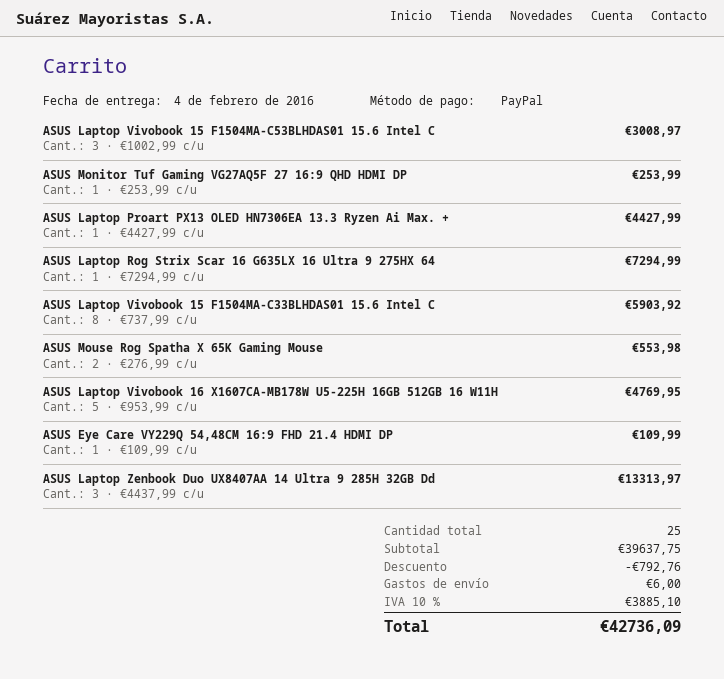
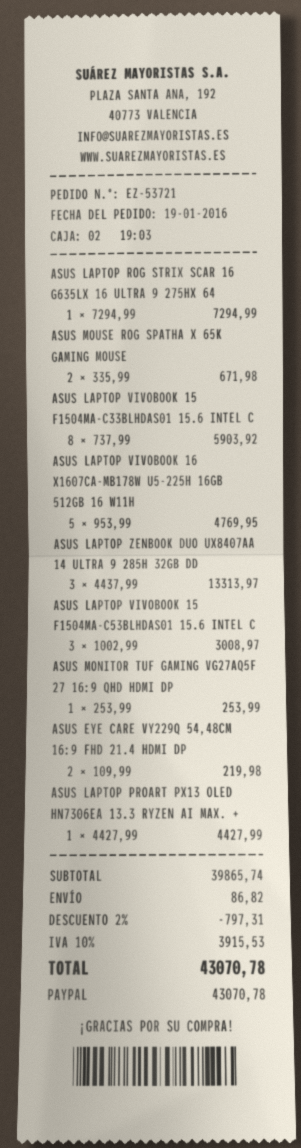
ASUS Mouse Rog Spatha X 65K Gaming Mouse: 2 x 276.99 = 553.98 -> 2 x 335.99 = 671.98
ASUS Eye Care VY229Q 54,48CM 16:9 FHD 21.4 HDMI DP: 1 x 109.99 = 109.99 -> 2 x 109.99 = 219.98
subtotal: 39637.75 -> 39865.74
discount: 792.76 -> 797.31
shipping: 6.00 -> 86.82
tax: 10% = 3885.10 -> 10% = 3915.53
total: 42736.09 -> 43070.78

